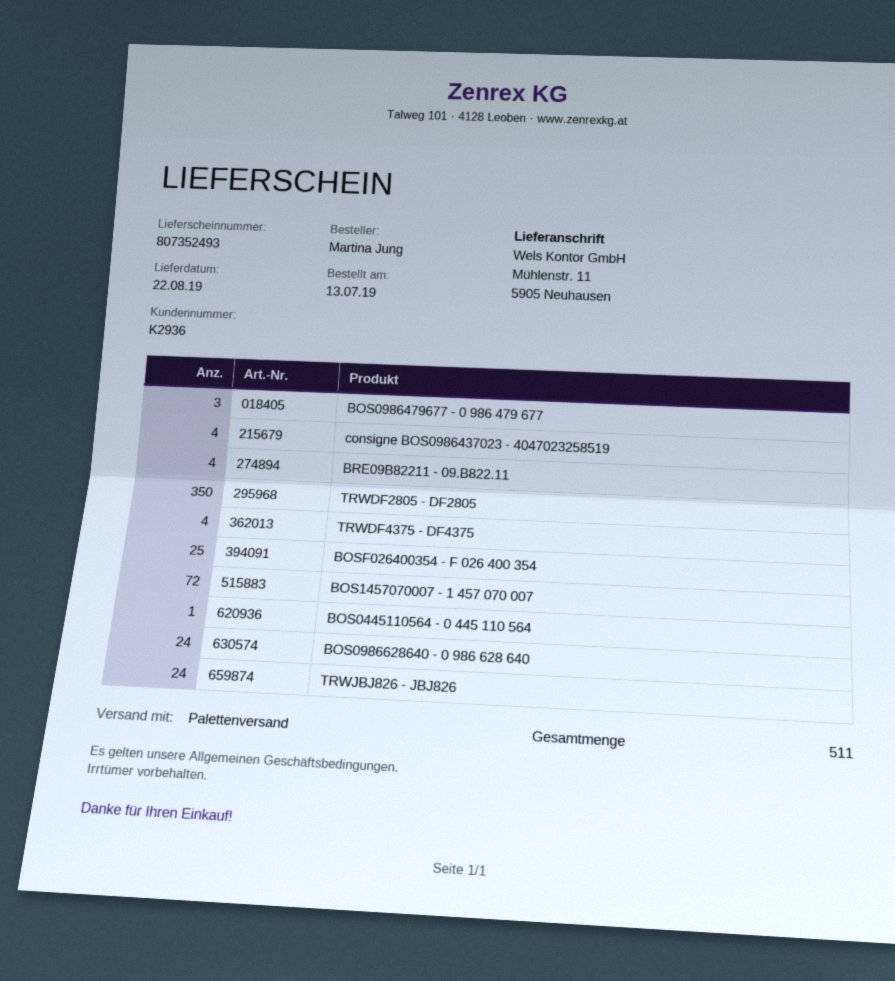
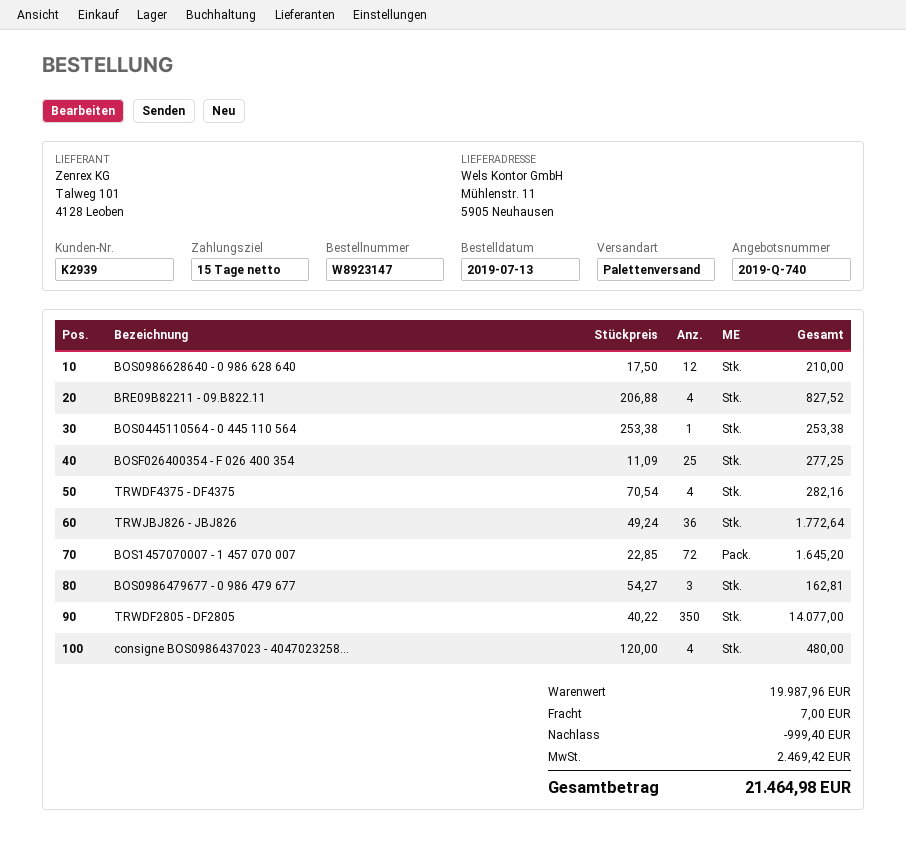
customer number: K2936 -> K2939
BOS0986628640 - 0 986 628 640: 24 -> 12
TRWJBJ826 - JBJ826: 24 -> 36

